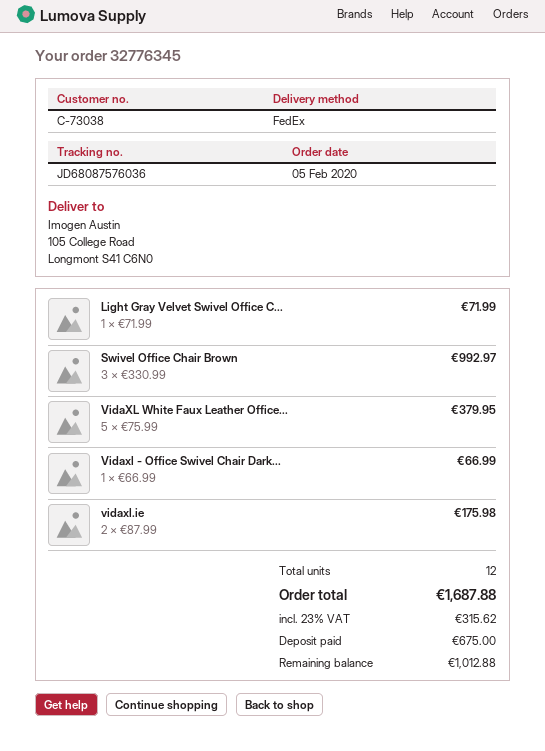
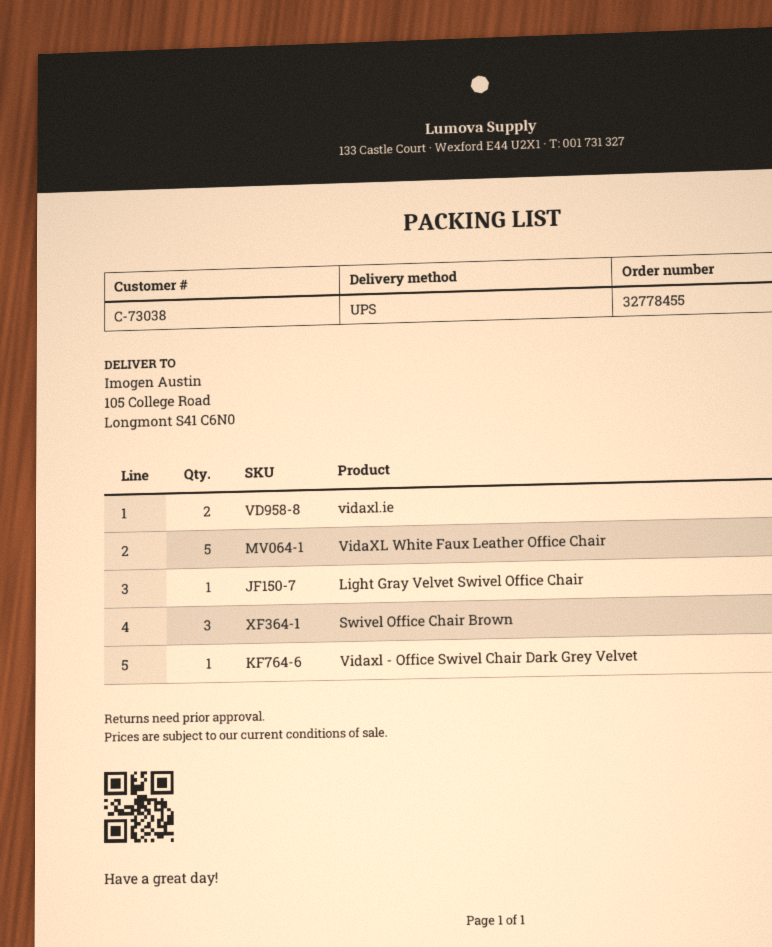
order number: 32776345 -> 32778455
shipping method: FedEx -> UPS

